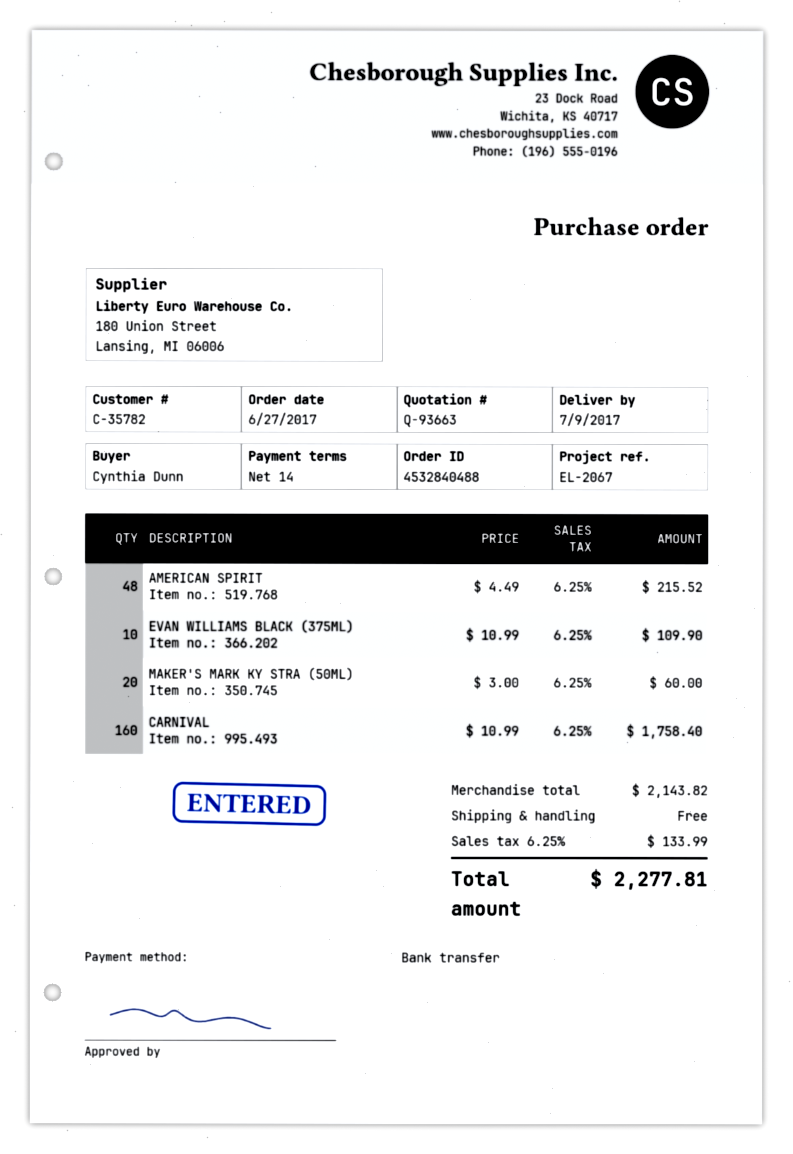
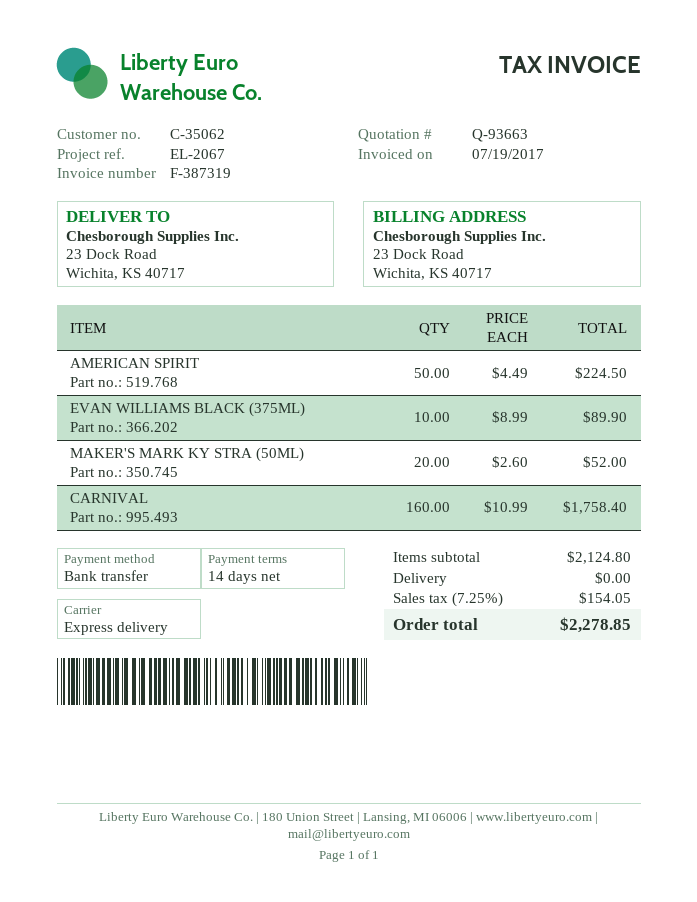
customer number: C-35782 -> C-35062
AMERICAN SPIRIT: 48 x 4.49 = 215.52 -> 50 x 4.49 = 224.50
EVAN WILLIAMS BLACK (375ML): 10 x 10.99 = 109.90 -> 10 x 8.99 = 89.90
MAKER'S MARK KY STRA (50ML): 20 x 3.00 = 60.00 -> 20 x 2.60 = 52.00
subtotal: 2143.82 -> 2124.80
tax: 6.25% = 133.99 -> 7.25% = 154.05
total: 2277.81 -> 2278.85

